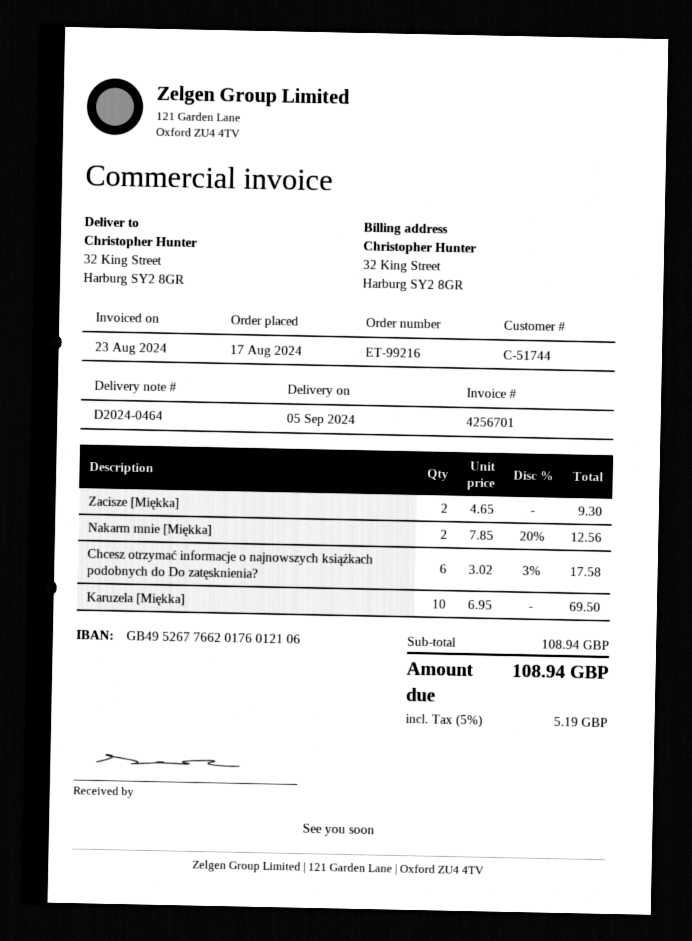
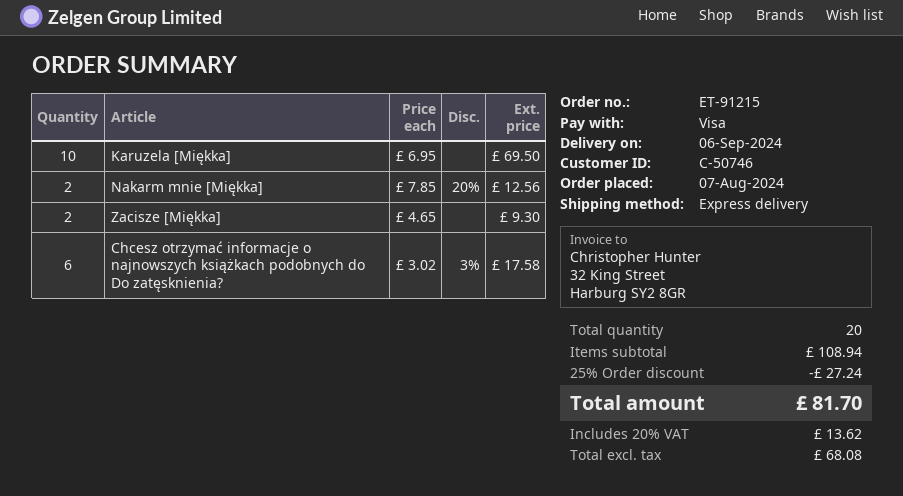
order number: ET-99216 -> ET-91215
order date: 2024-08-17 -> 2024-08-07
delivery date: 2024-09-05 -> 2024-09-06
customer number: C-51744 -> C-50746
discount: none -> 25% = 27.24
tax: 5% = 5.19 -> 20% = 13.62
total: 108.94 -> 81.70

